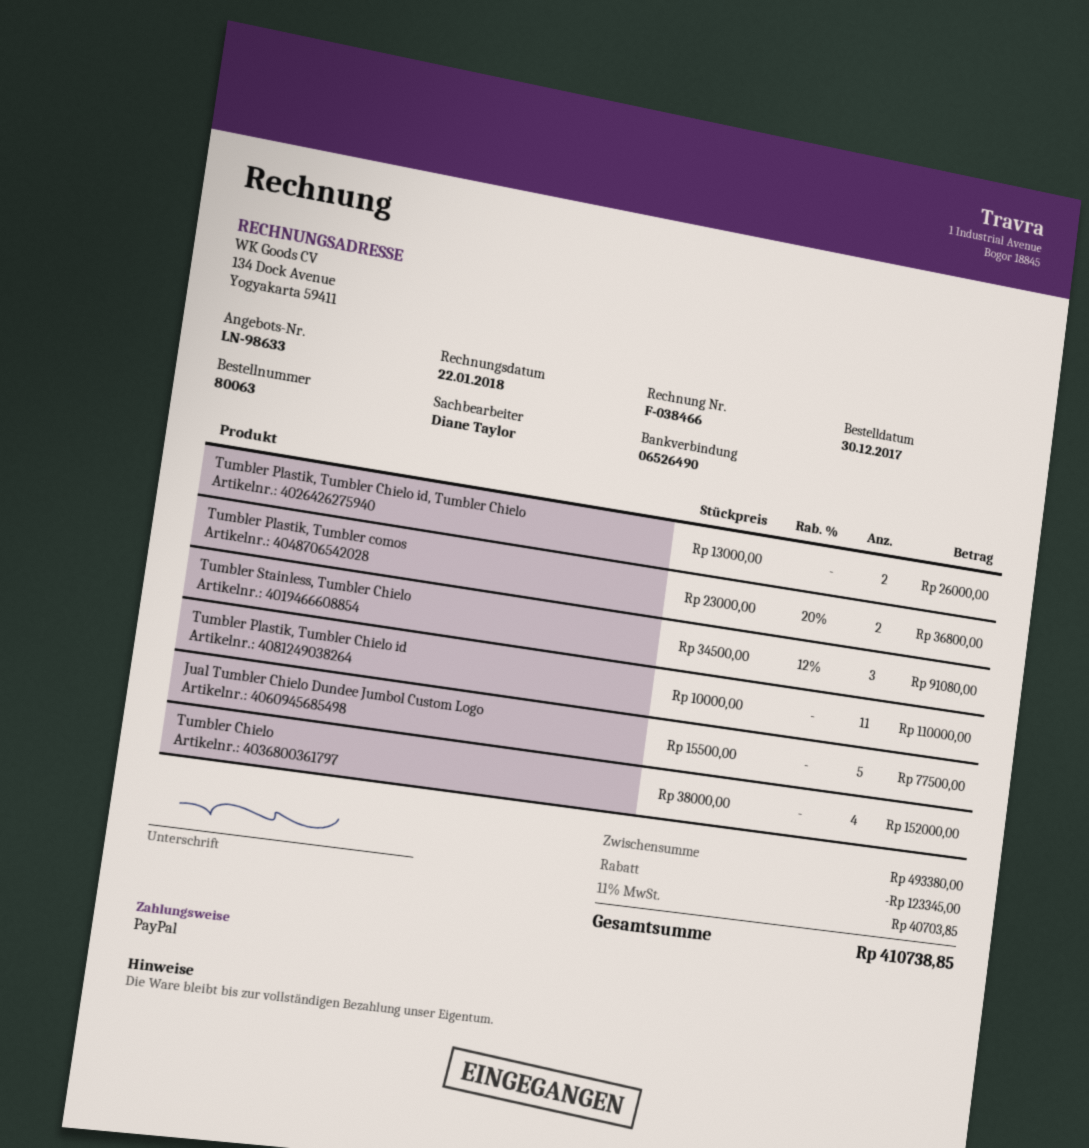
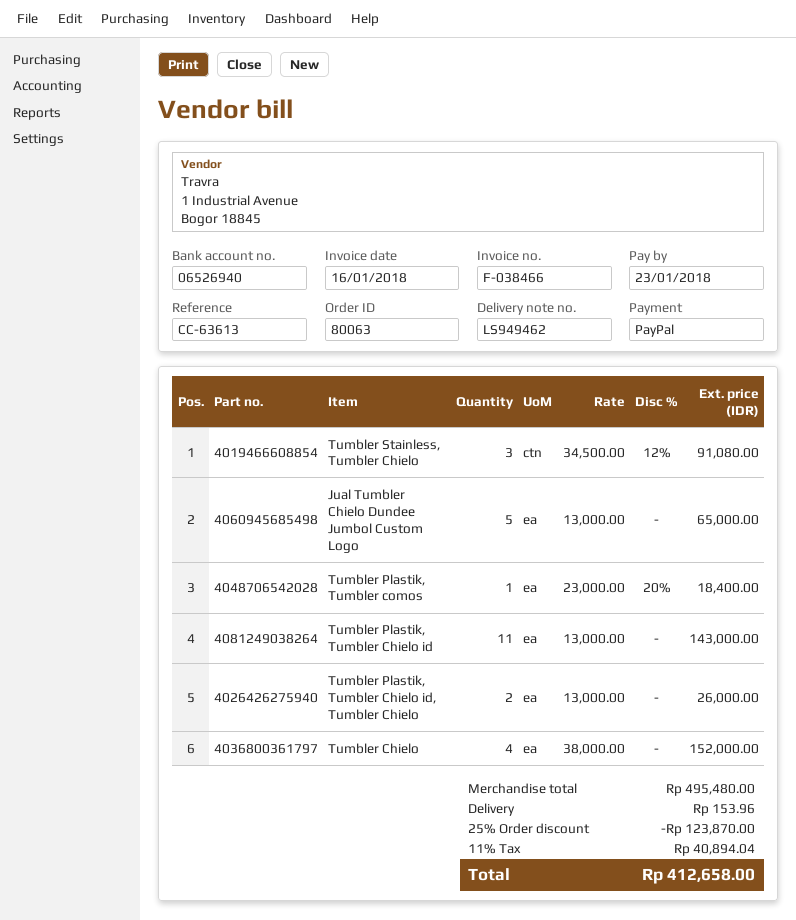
invoice date: 2018-01-22 -> 2018-01-16
bank account: 06526490 -> 06526940
Tumbler Plastik, Tumbler comos: 2 x 23000.00 - 20% = 36800.00 -> 1 x 23000.00 - 20% = 18400.00
Tumbler Plastik, Tumbler Chielo id: 11 x 10000.00 = 110000.00 -> 11 x 13000.00 = 143000.00
Jual Tumbler Chielo Dundee Jumbol Custom Logo: 5 x 15500.00 = 77500.00 -> 5 x 13000.00 = 65000.00
subtotal: 493380.00 -> 495480.00
discount: 123345.00 -> 123870.00
shipping: none -> 153.96
tax: 11% = 40703.85 -> 11% = 40894.04
total: 410738.85 -> 412658.00

